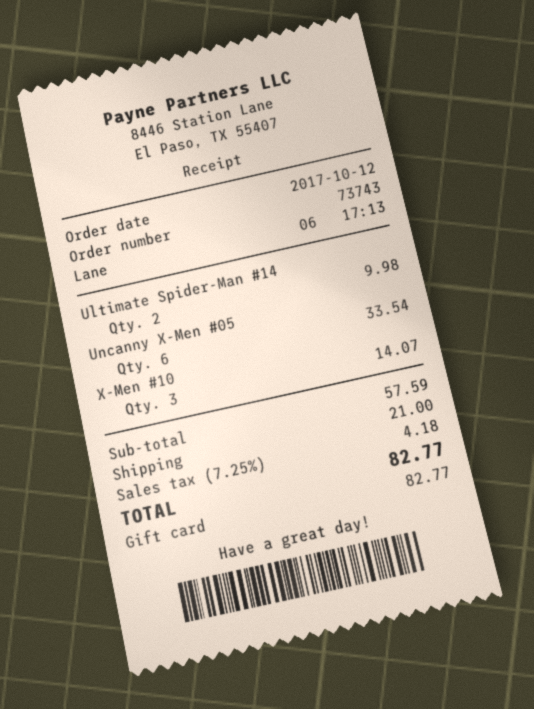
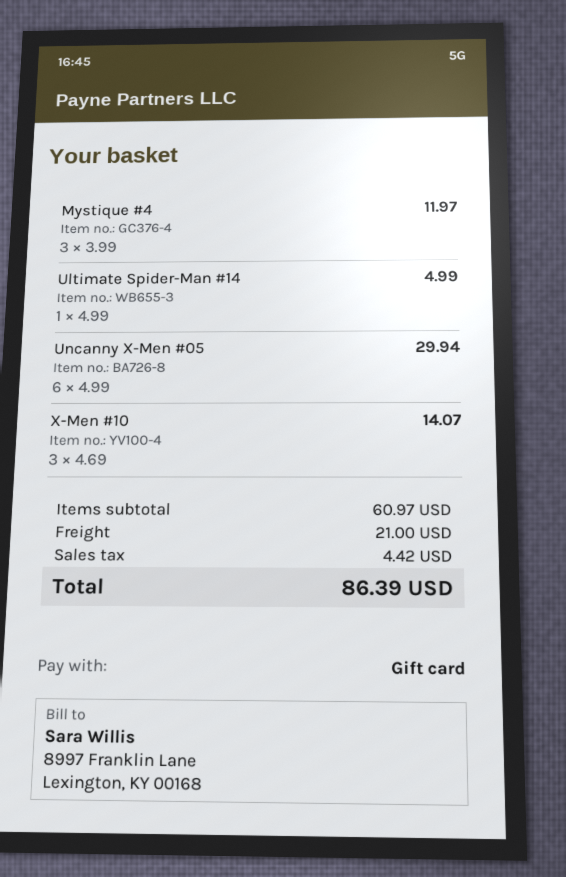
Ultimate Spider-Man #14: 2 for 9.98 -> 1 for 4.99
Uncanny X-Men #05: 6 for 33.54 -> 6 for 29.94
Mystique #4: none -> 3 for 11.97
subtotal: 57.59 -> 60.97
tax: 4.18 -> 4.42
total: 82.77 -> 86.39

